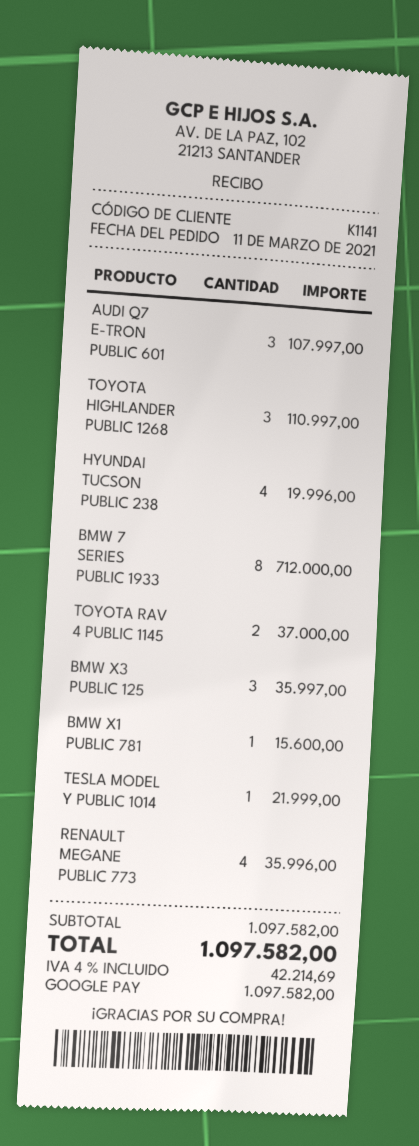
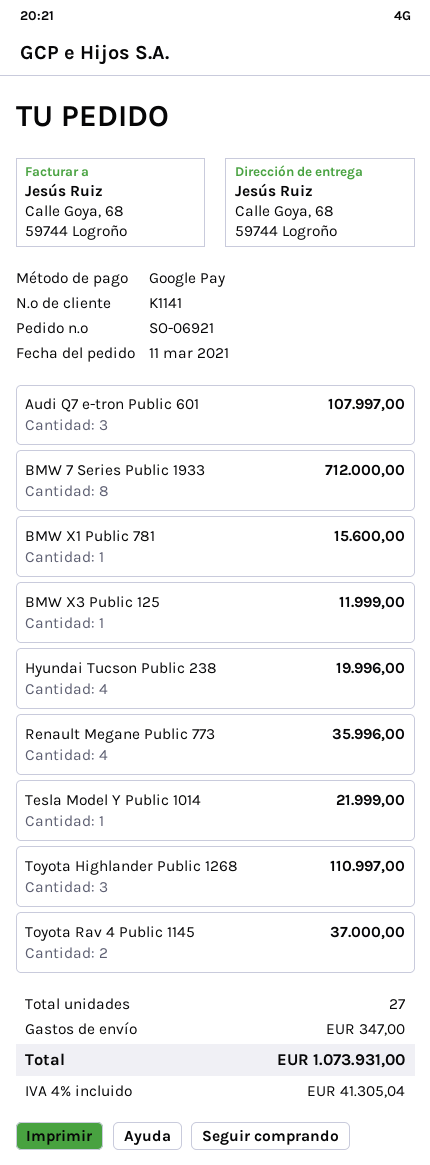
BMW X3 PUBLIC 125: 3 for 35997.00 -> 1 for 11999.00
shipping: none -> 347.00
tax: 4% = 42214.69 -> 4% = 41305.04
total: 1097582.00 -> 1073931.00

